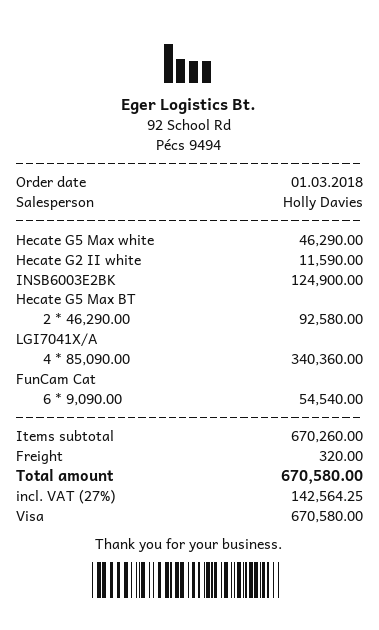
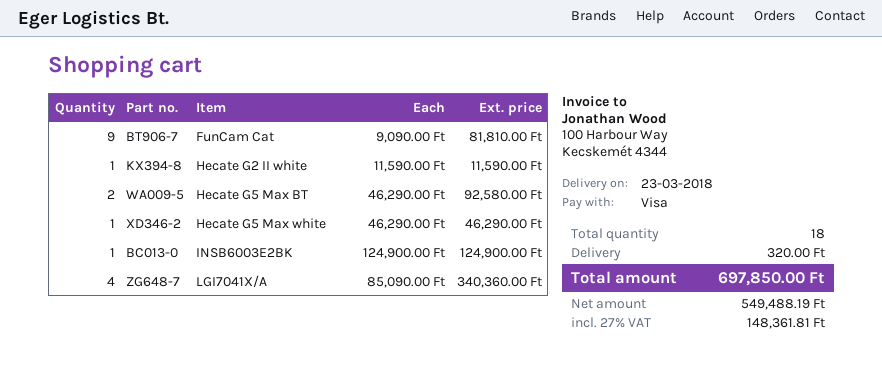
FunCam Cat: 6 x 9090.00 = 54540.00 -> 9 x 9090.00 = 81810.00
tax: 27% = 142564.25 -> 27% = 148361.81
total: 670580.00 -> 697850.00

